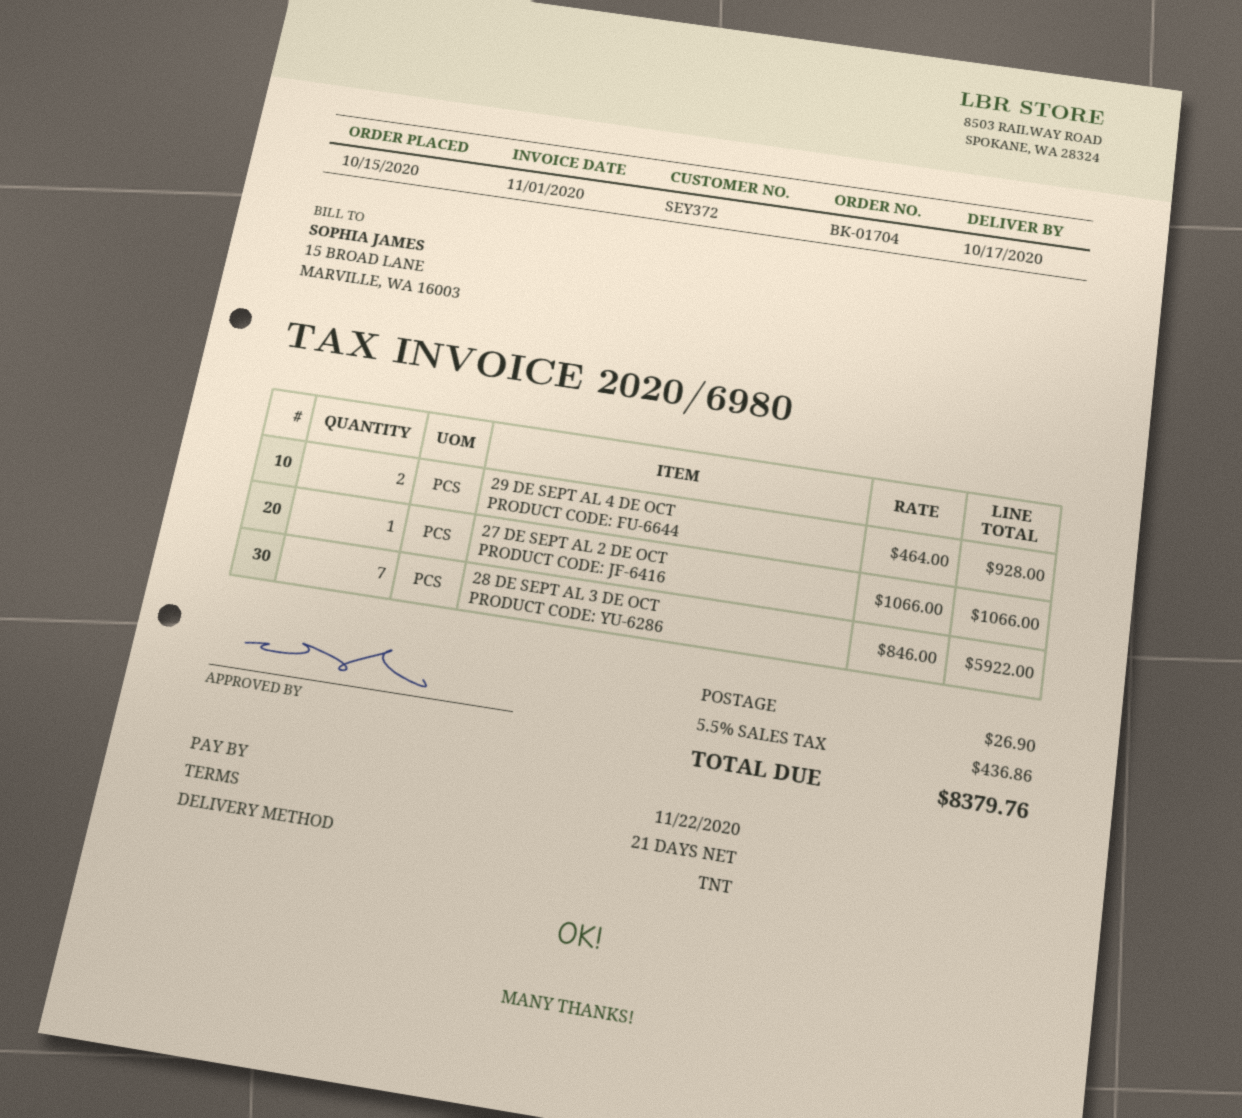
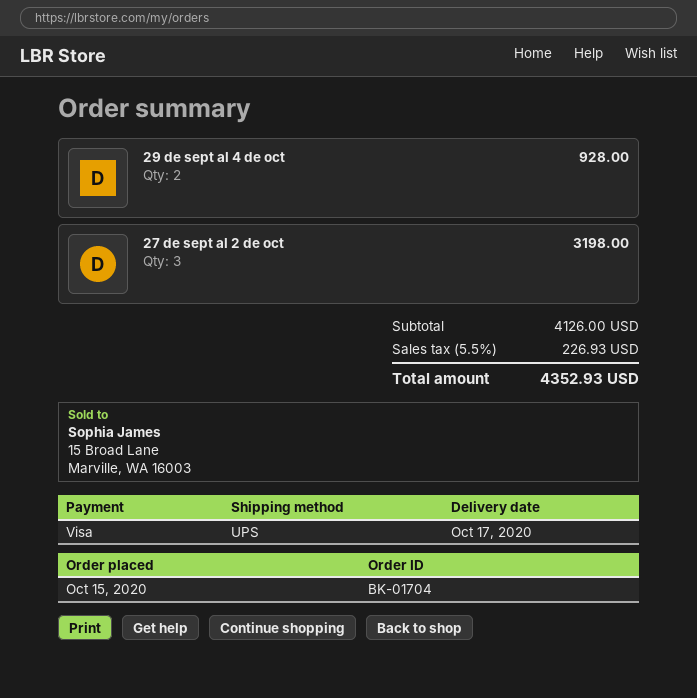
shipping method: TNT -> UPS
27 DE SEPT AL 2 DE OCT: 1 for 1066.00 -> 3 for 3198.00
28 DE SEPT AL 3 DE OCT: 7 for 5922.00 -> none
shipping: 26.90 -> none
tax: 5.5% = 436.86 -> 5.5% = 226.93
total: 8379.76 -> 4352.93

